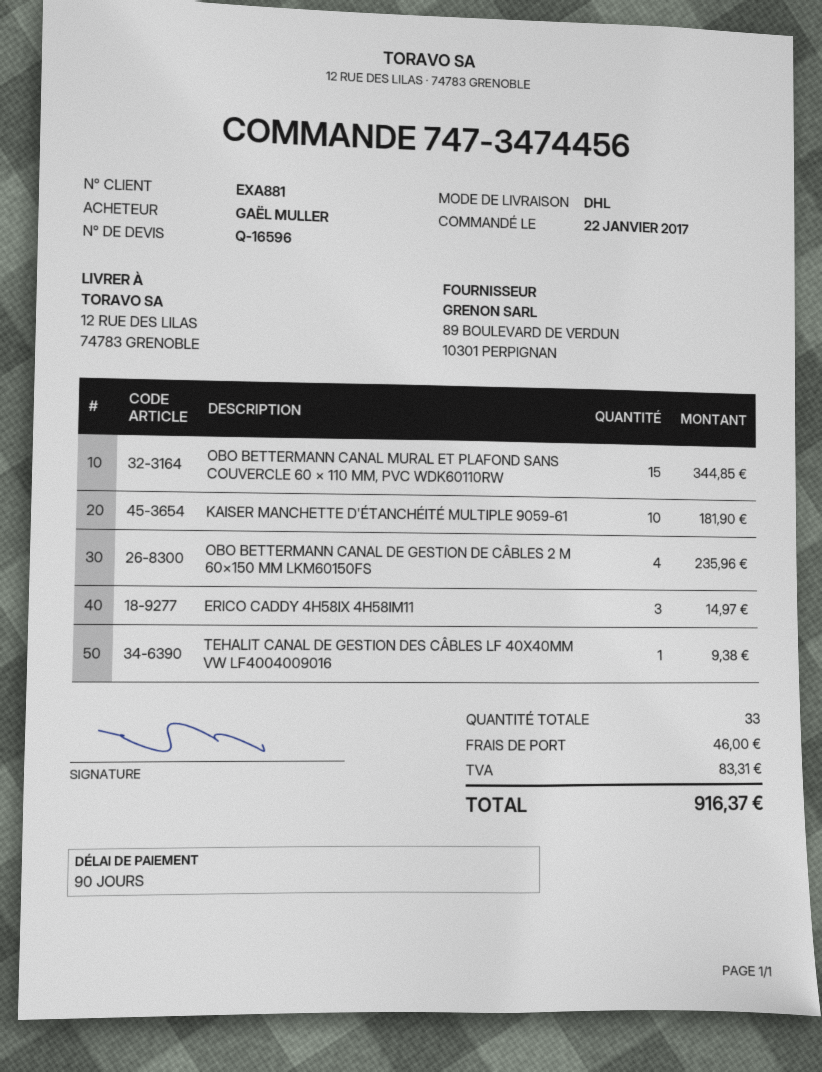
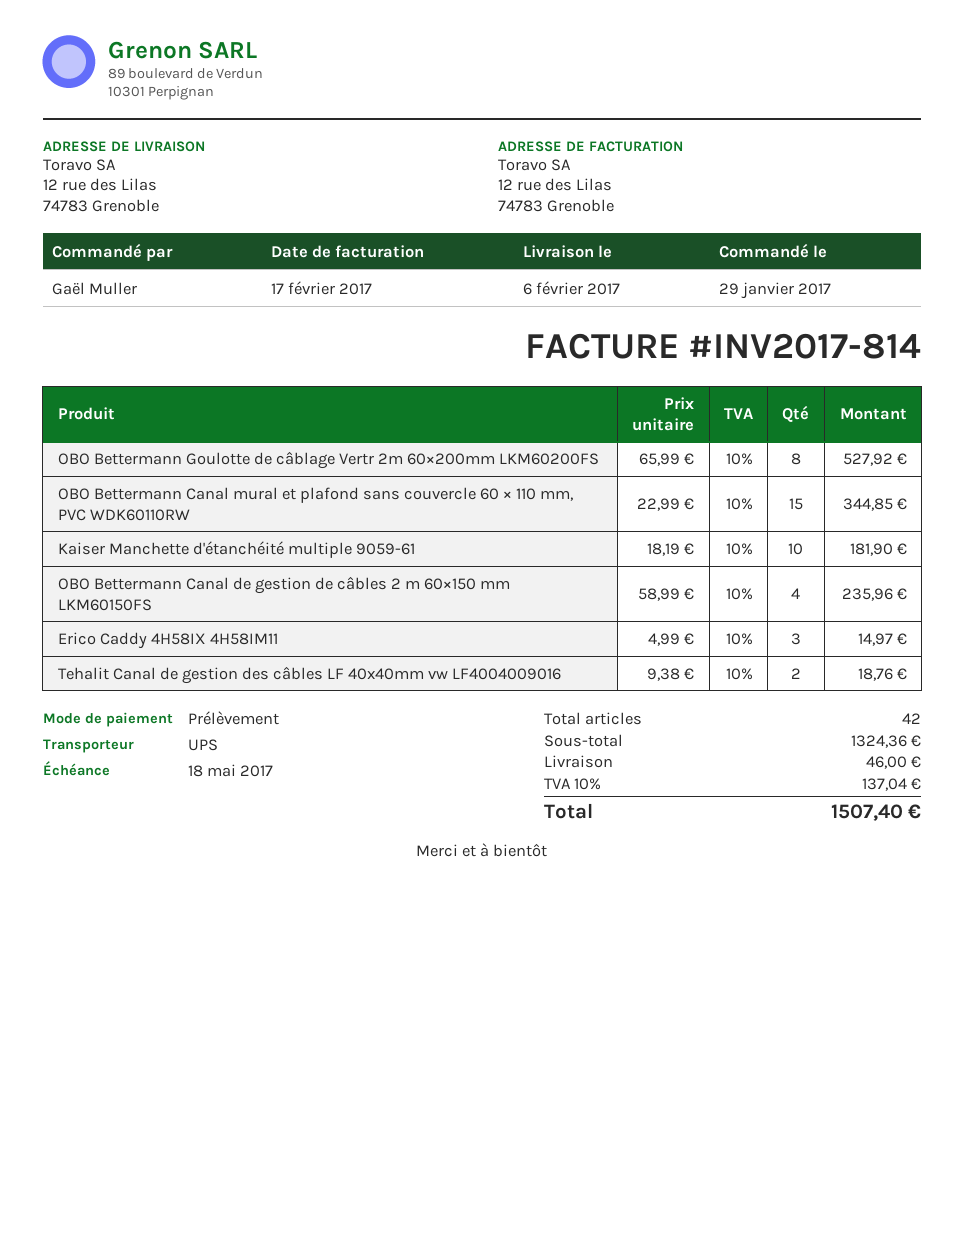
order date: 2017-01-22 -> 2017-01-29
shipping method: DHL -> UPS
TEHALIT CANAL DE GESTION DES CÂBLES LF 40X40MM VW LF4004009016: 1 for 9.38 -> 2 for 18.76
OBO Bettermann Goulotte de câblage Vertr 2m 60×200mm LKM60200FS: none -> 8 for 527.92
total quantity: 33 -> 42
tax: 83.31 -> 137.04
total: 916.37 -> 1507.40

